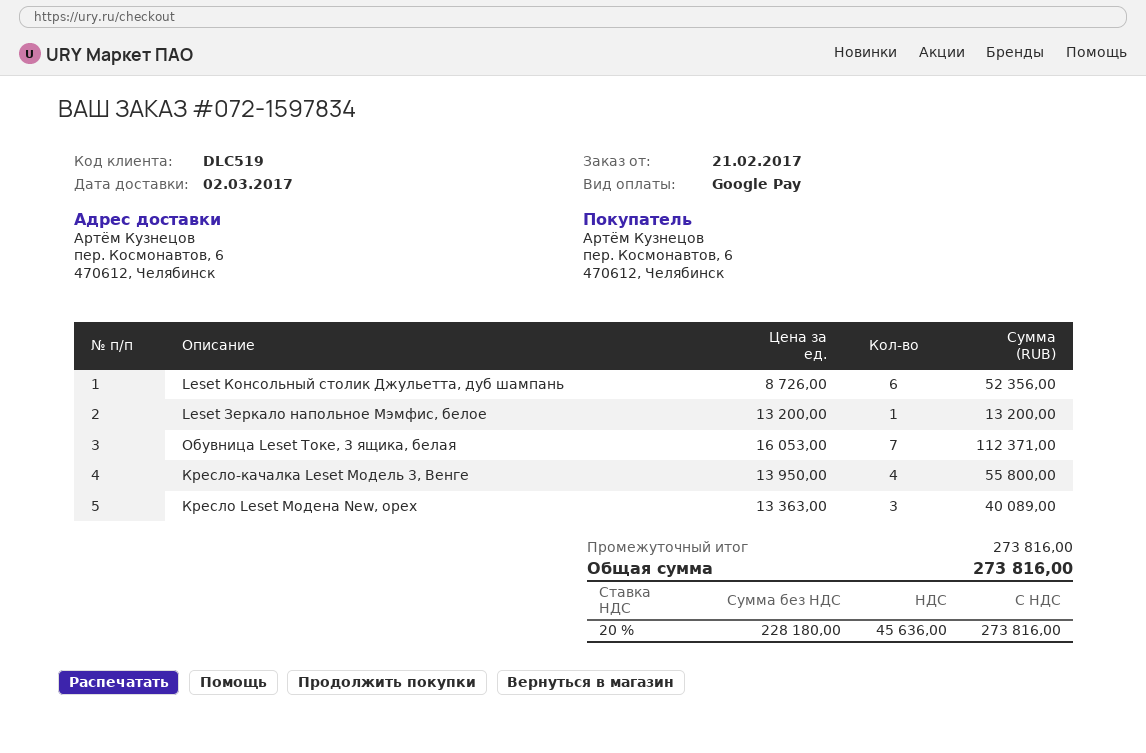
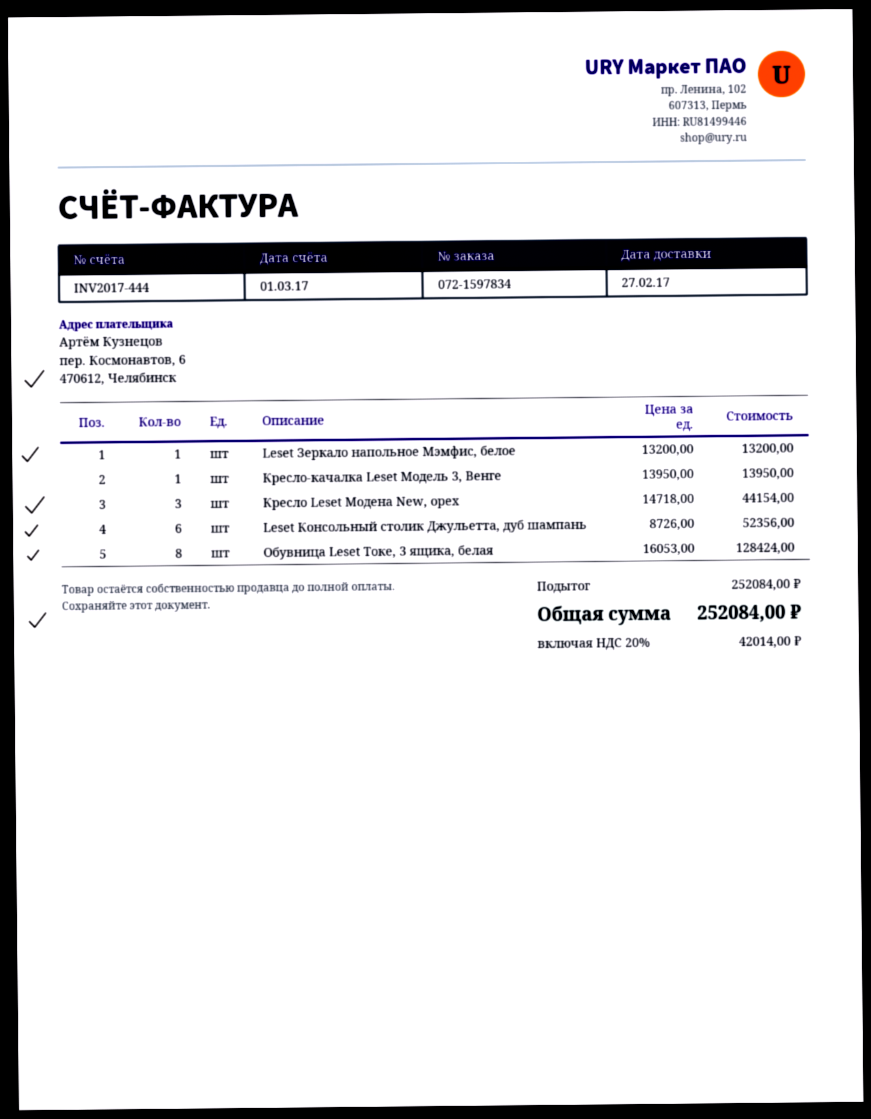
delivery date: 2017-03-02 -> 2017-02-27
Обувница Leset Токе, 3 ящика, белая: 7 x 16053.00 = 112371.00 -> 8 x 16053.00 = 128424.00
Кресло-качалка Leset Модель 3, Венге: 4 x 13950.00 = 55800.00 -> 1 x 13950.00 = 13950.00
Кресло Leset Модена New, орех: 3 x 13363.00 = 40089.00 -> 3 x 14718.00 = 44154.00
subtotal: 273816.00 -> 252084.00
tax: 20% = 45636.00 -> 20% = 42014.00
total: 273816.00 -> 252084.00

